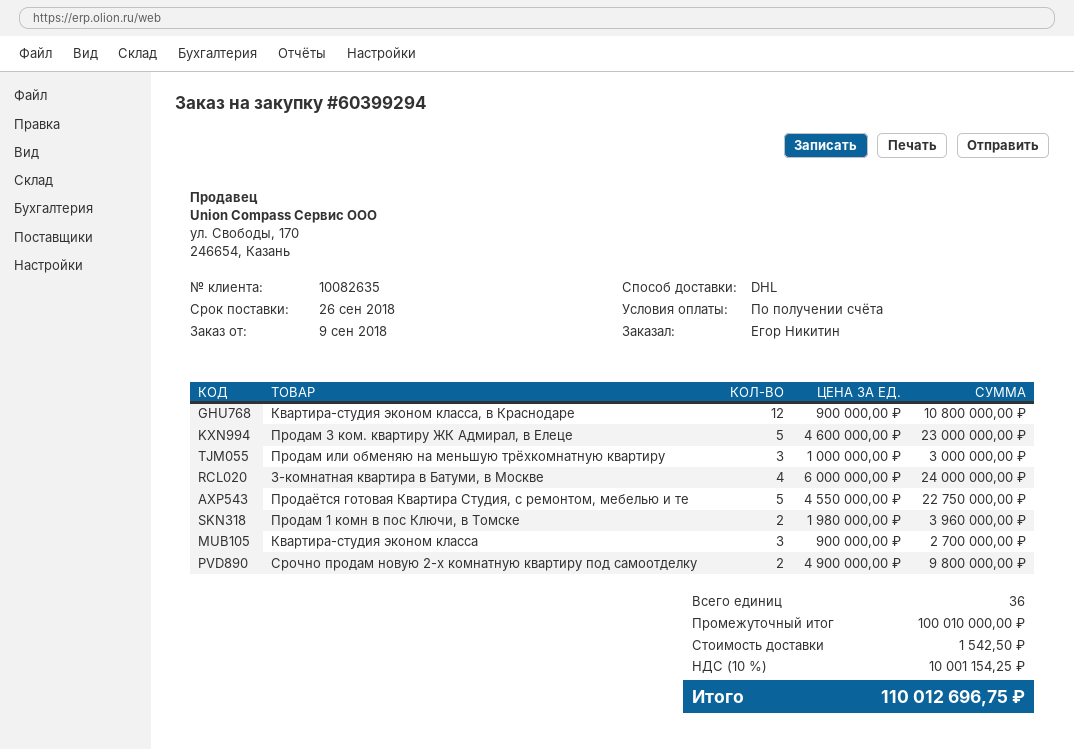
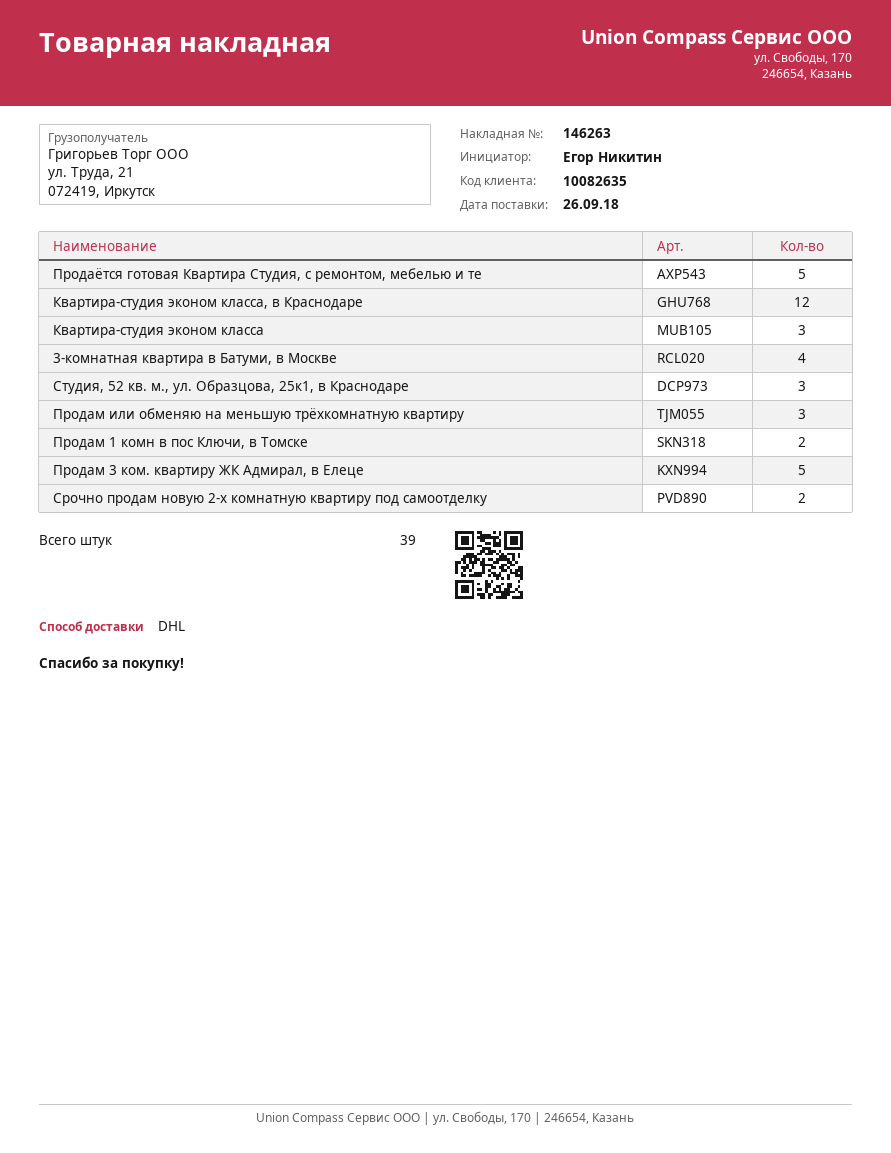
Студия, 52 кв. м., ул. Образцова, 25к1, в Краснодаре: none -> 3
total quantity: 36 -> 39

